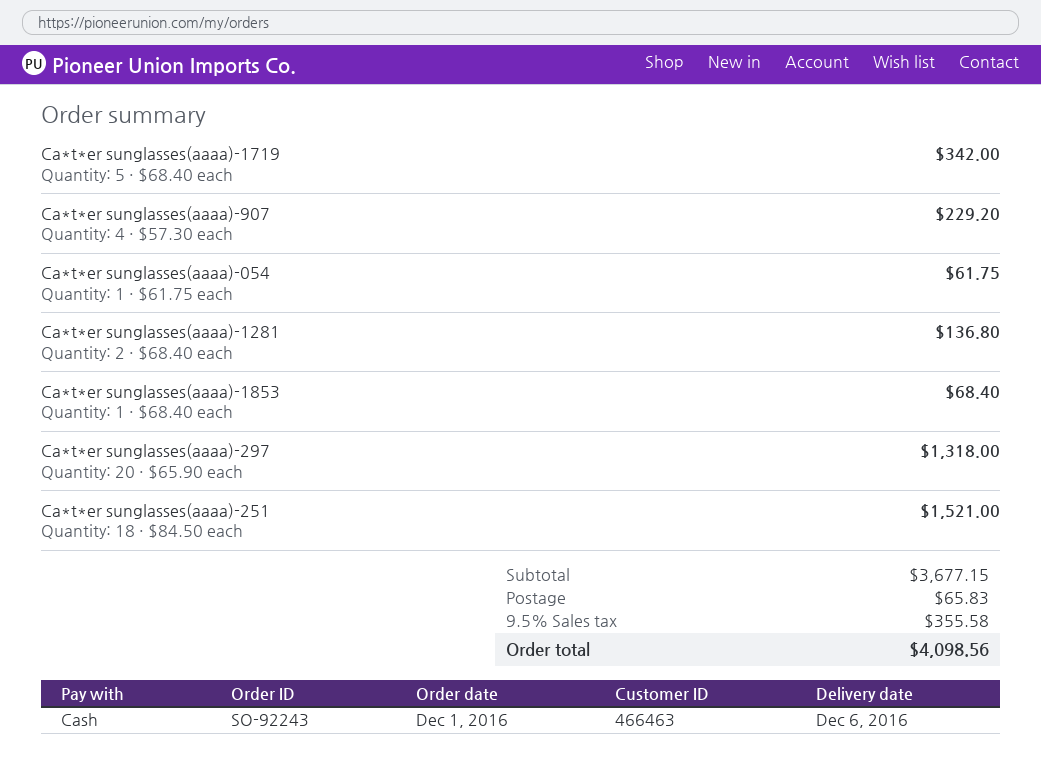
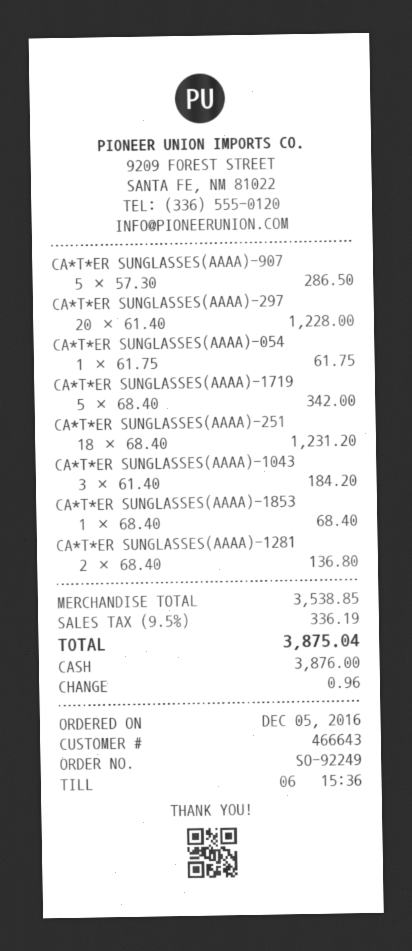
order number: SO-92243 -> SO-92249
order date: 2016-12-01 -> 2016-12-05
customer number: 466463 -> 466643
Ca*t*er sunglasses(aaaa)-907: 4 x 57.30 = 229.20 -> 5 x 57.30 = 286.50
Ca*t*er sunglasses(aaaa)-297: 20 x 65.90 = 1318.00 -> 20 x 61.40 = 1228.00
Ca*t*er sunglasses(aaaa)-251: 18 x 84.50 = 1521.00 -> 18 x 68.40 = 1231.20
CA*T*ER SUNGLASSES(AAAA)-1043: none -> 3 x 61.40 = 184.20
subtotal: 3677.15 -> 3538.85
shipping: 65.83 -> none
tax: 9.5% = 355.58 -> 9.5% = 336.19
total: 4098.56 -> 3875.04

